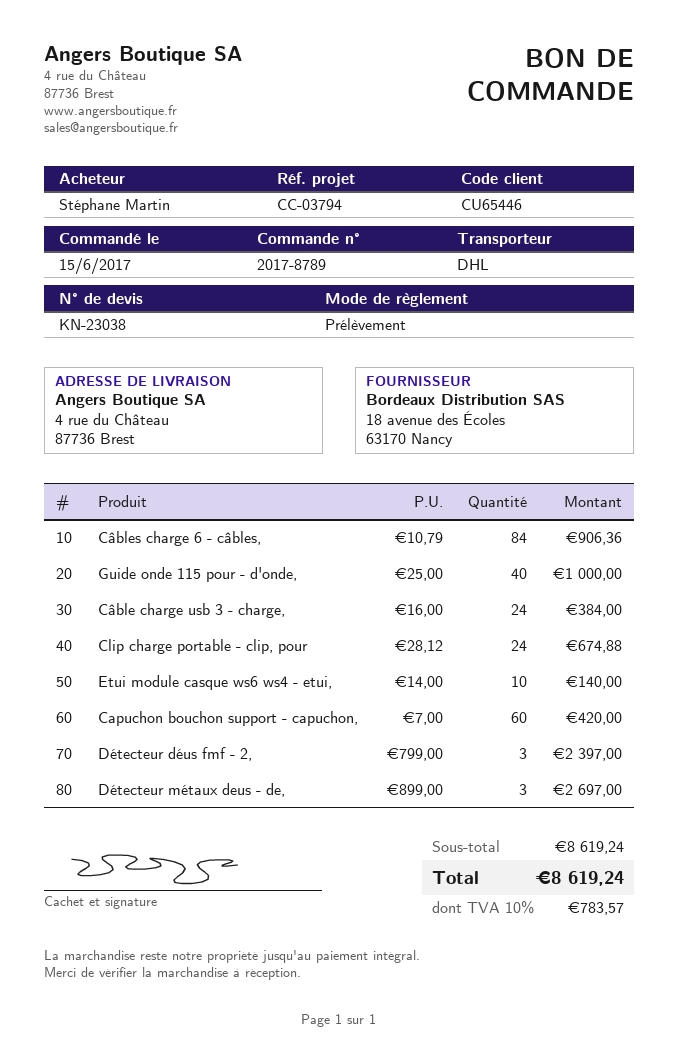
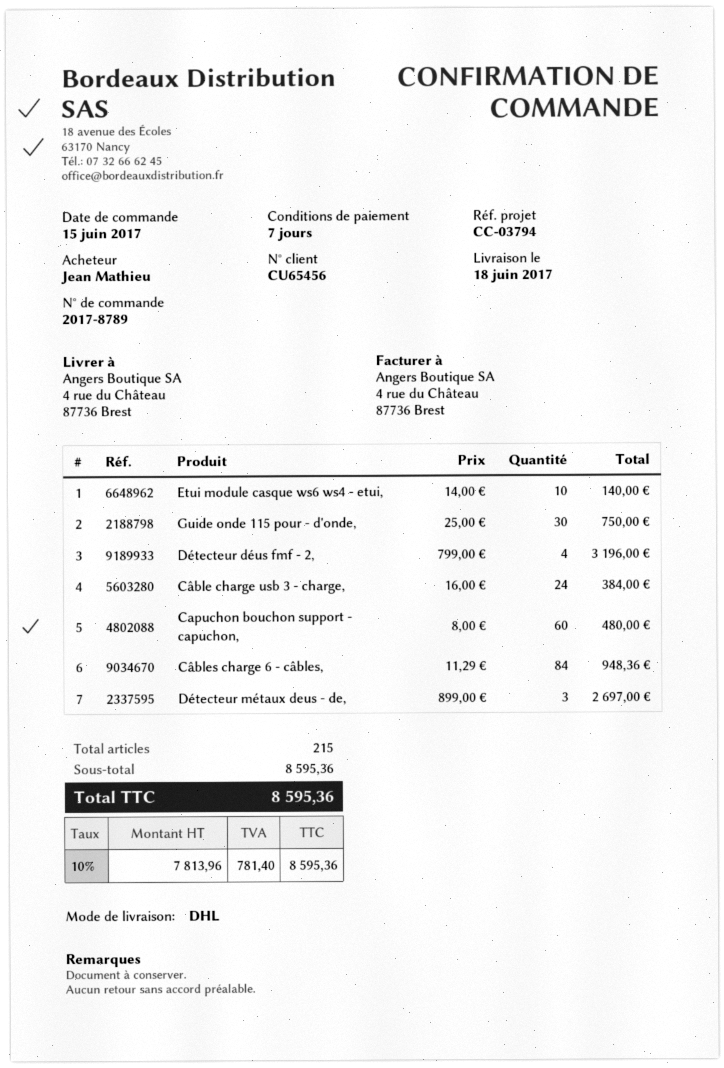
customer number: CU65446 -> CU65456
ordered by: Stéphane Martin -> Jean Mathieu
Câbles charge 6 - câbles,: 84 x 10.79 = 906.36 -> 84 x 11.29 = 948.36
Guide onde 115 pour - d'onde,: 40 x 25.00 = 1000.00 -> 30 x 25.00 = 750.00
Clip charge portable - clip, pour: 24 x 28.12 = 674.88 -> none
Capuchon bouchon support - capuchon,: 60 x 7.00 = 420.00 -> 60 x 8.00 = 480.00
Détecteur déus fmf - 2,: 3 x 799.00 = 2397.00 -> 4 x 799.00 = 3196.00
subtotal: 8619.24 -> 8595.36
tax: 10% = 783.57 -> 10% = 781.40
total: 8619.24 -> 8595.36

